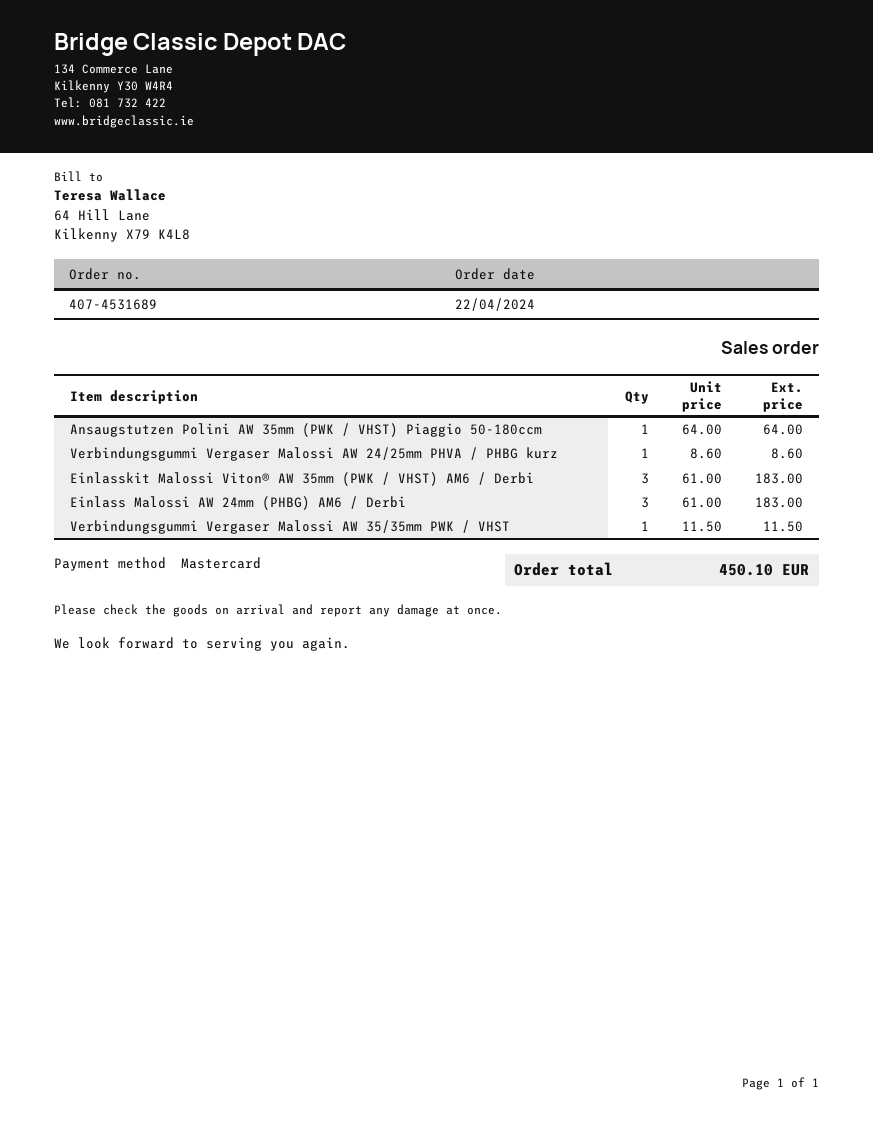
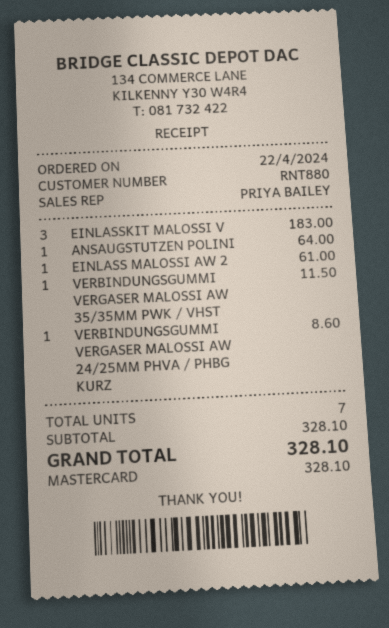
Einlass Malossi AW 24mm (PHBG) AM6 / Derbi: 3 for 183.00 -> 1 for 61.00
total: 450.10 -> 328.10

